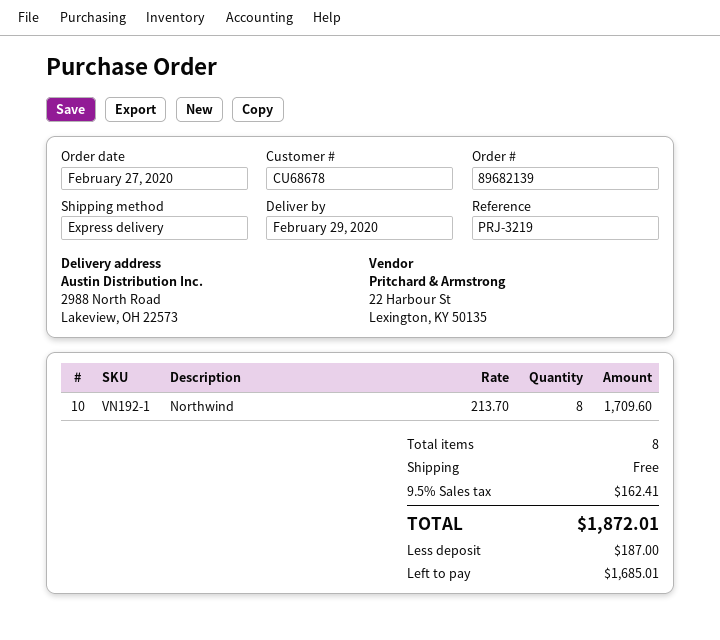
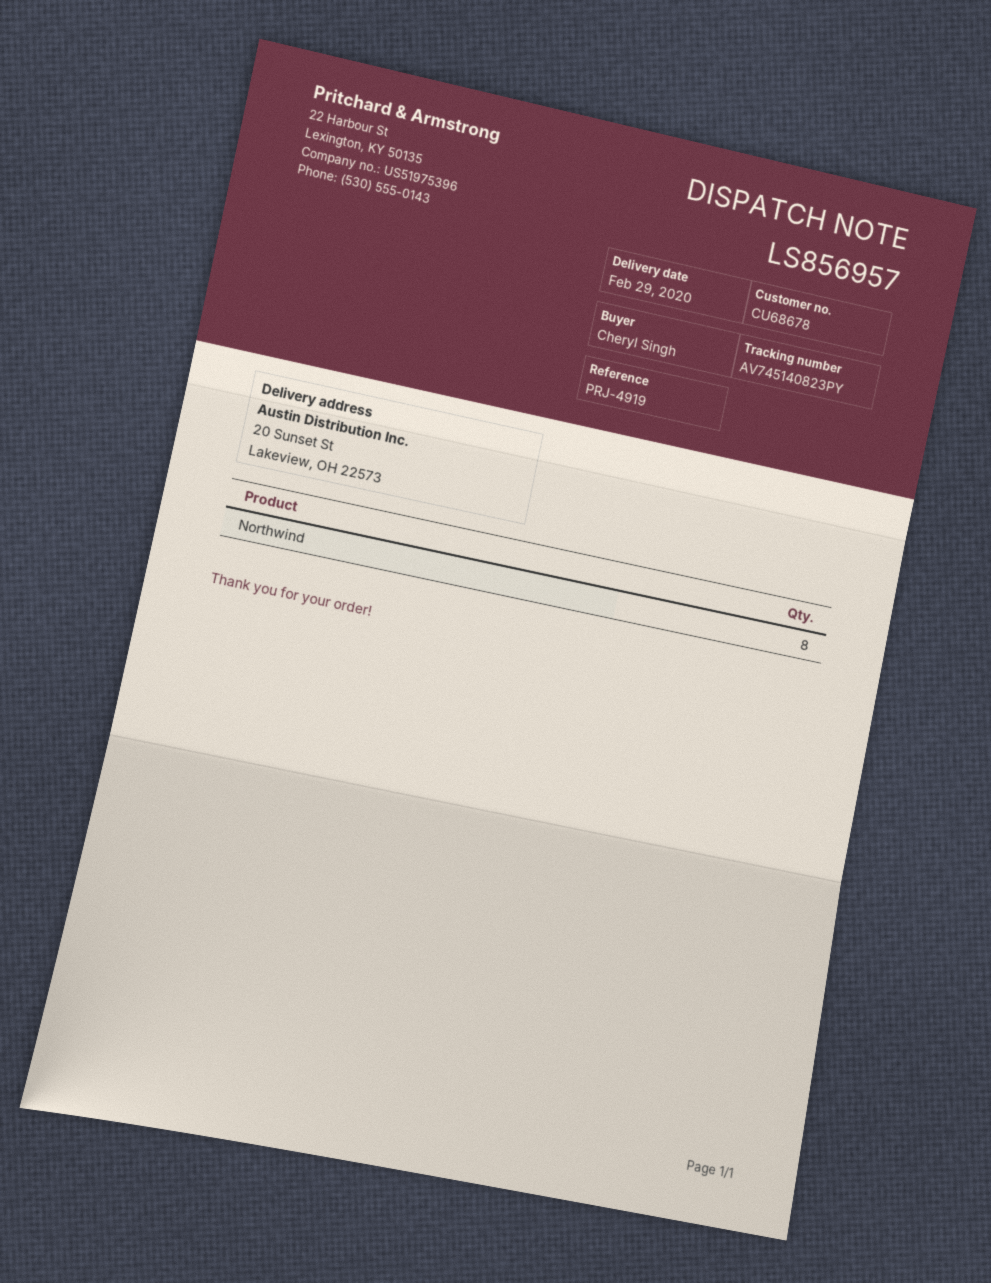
reference: PRJ-3219 -> PRJ-4919
ship to: 2988 North Road, Lakeview, OH 22573 -> 20 Sunset St, Lakeview, OH 22573

